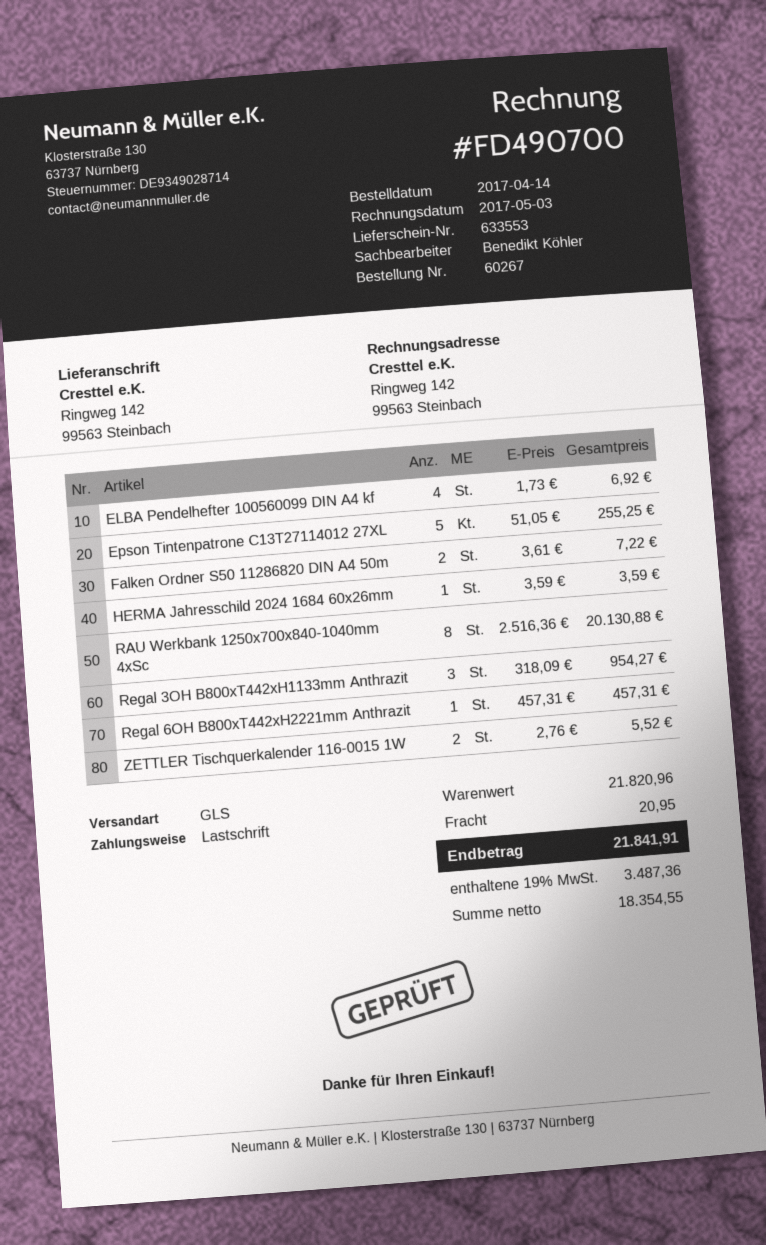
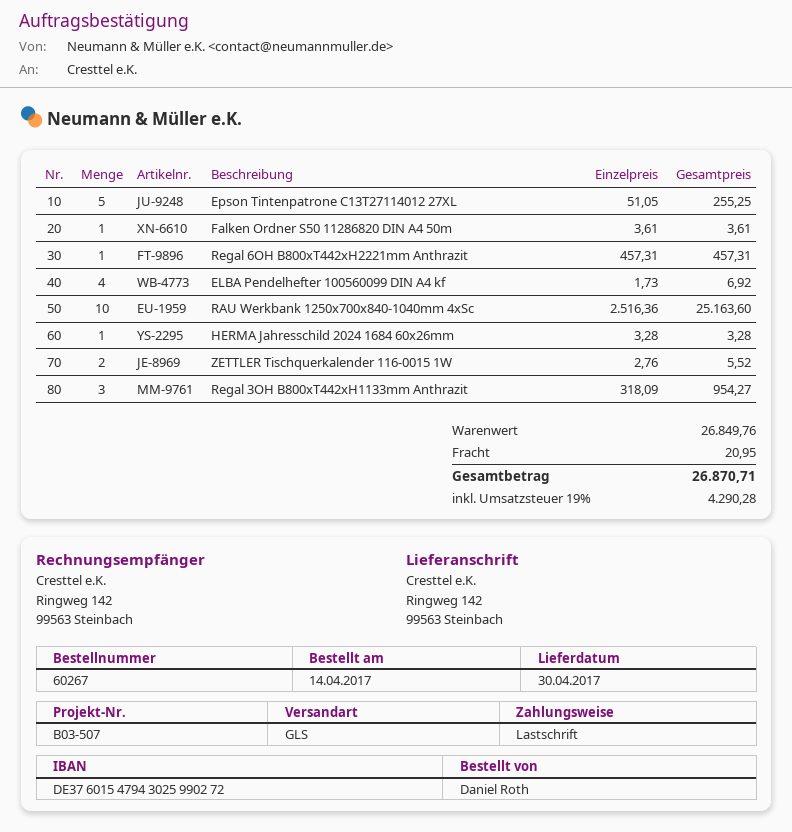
Falken Ordner S50 11286820 DIN A4 50m: 2 x 3.61 = 7.22 -> 1 x 3.61 = 3.61
HERMA Jahresschild 2024 1684 60x26mm: 1 x 3.59 = 3.59 -> 1 x 3.28 = 3.28
RAU Werkbank 1250x700x840-1040mm 4xSc: 8 x 2516.36 = 20130.88 -> 10 x 2516.36 = 25163.60
subtotal: 21820.96 -> 26849.76
tax: 19% = 3487.36 -> 19% = 4290.28
total: 21841.91 -> 26870.71

